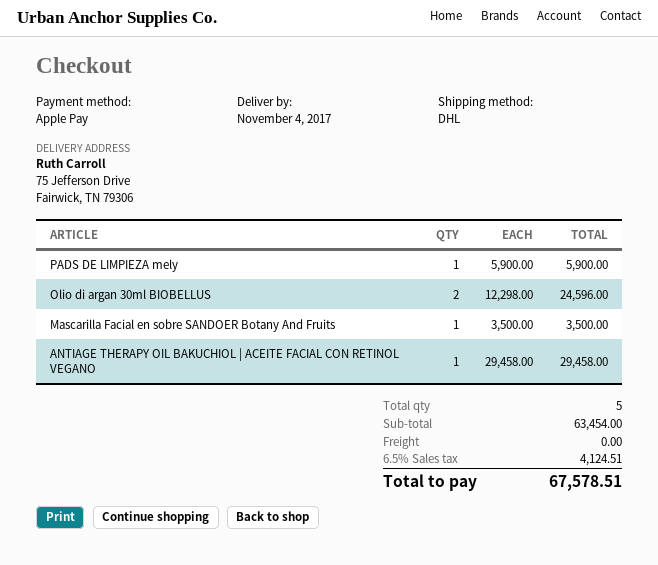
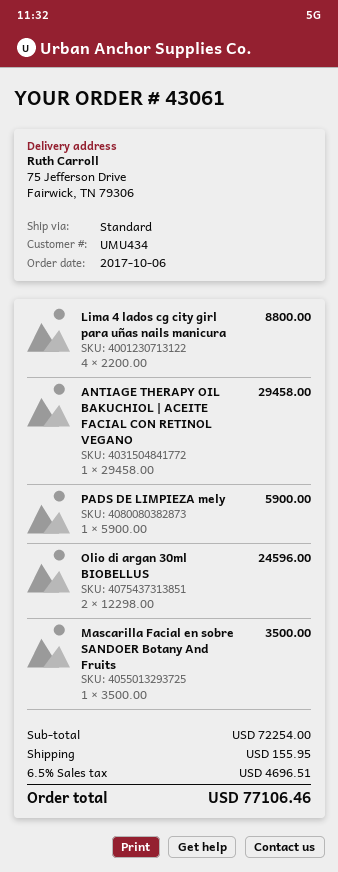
shipping method: DHL -> standard
Lima 4 lados cg city girl para uñas nails manicura: none -> 4 x 2200.00 = 8800.00
subtotal: 63454.00 -> 72254.00
shipping: 0.00 -> 155.95
tax: 6.5% = 4124.51 -> 6.5% = 4696.51
total: 67578.51 -> 77106.46

